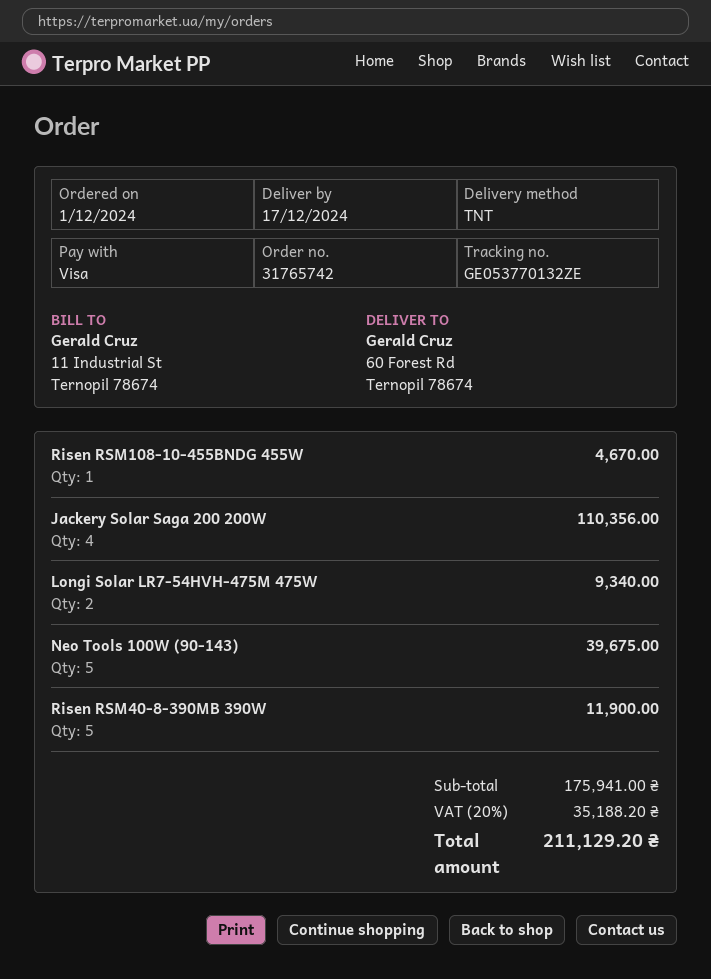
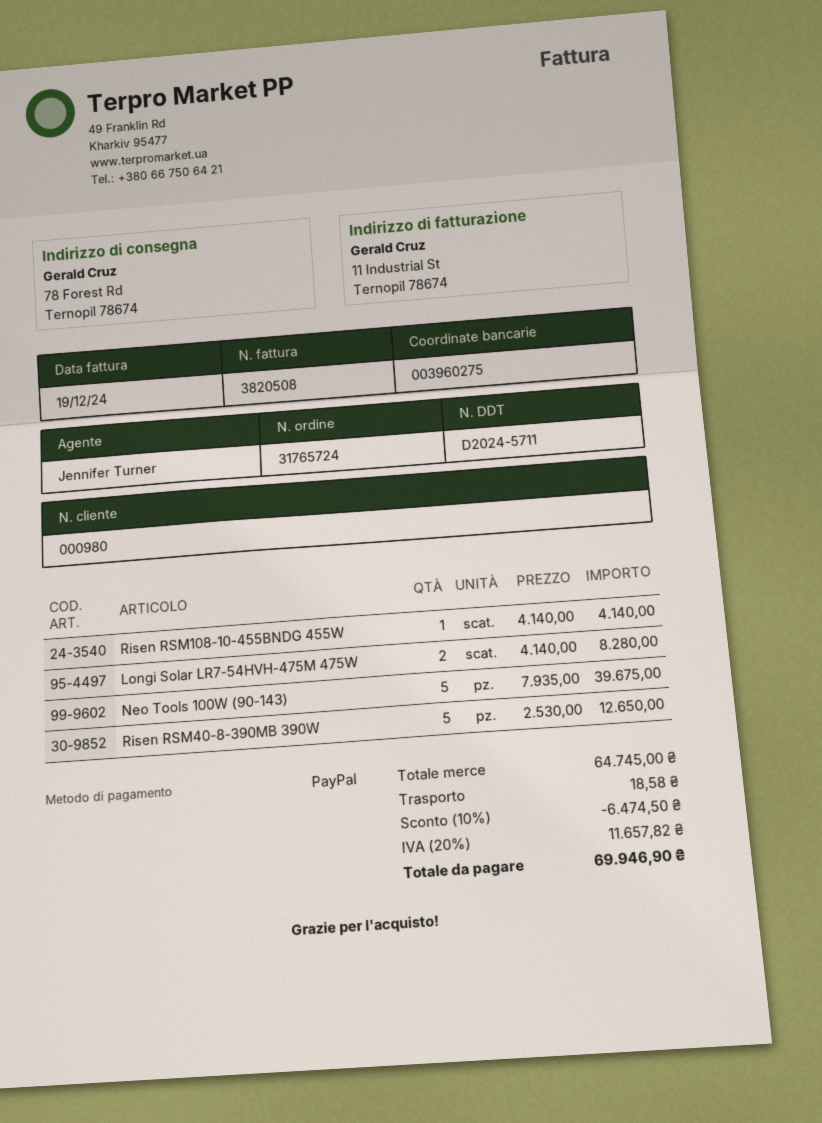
order number: 31765742 -> 31765724
payment method: Visa -> PayPal
ship to: 60 Forest Rd, Ternopil 78674 -> 78 Forest Rd, Ternopil 78674
Risen RSM108-10-455BNDG 455W: 1 for 4670.00 -> 1 for 4140.00
Jackery Solar Saga 200 200W: 4 for 110356.00 -> none
Longi Solar LR7-54HVH-475M 475W: 2 for 9340.00 -> 2 for 8280.00
Risen RSM40-8-390MB 390W: 5 for 11900.00 -> 5 for 12650.00
subtotal: 175941.00 -> 64745.00
discount: none -> 10% = 6474.50
shipping: none -> 18.58
tax: 20% = 35188.20 -> 20% = 11657.82
total: 211129.20 -> 69946.90

